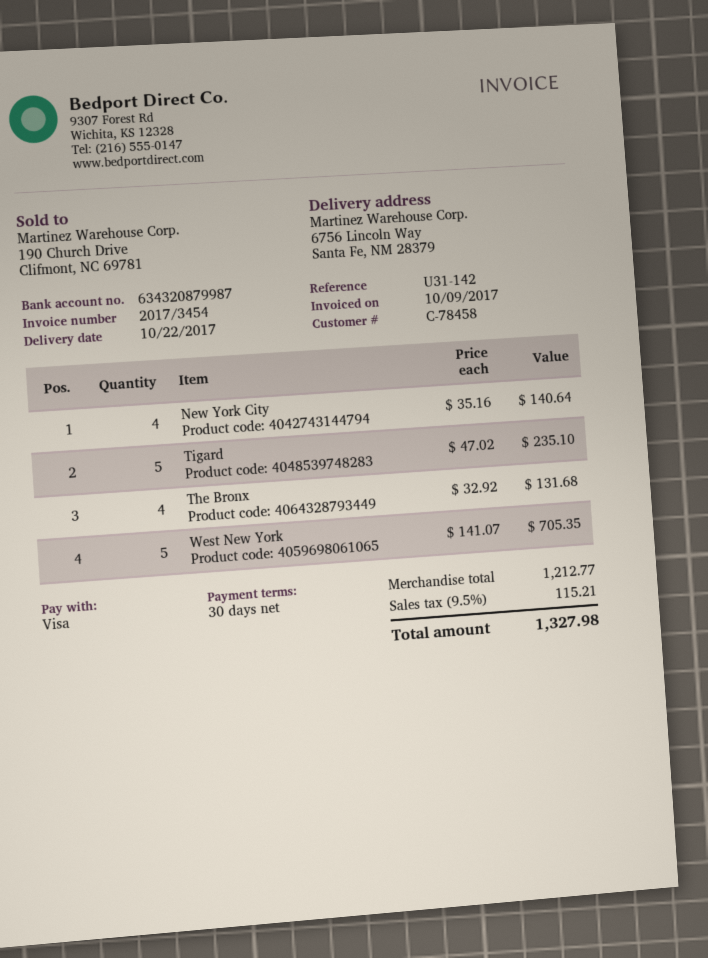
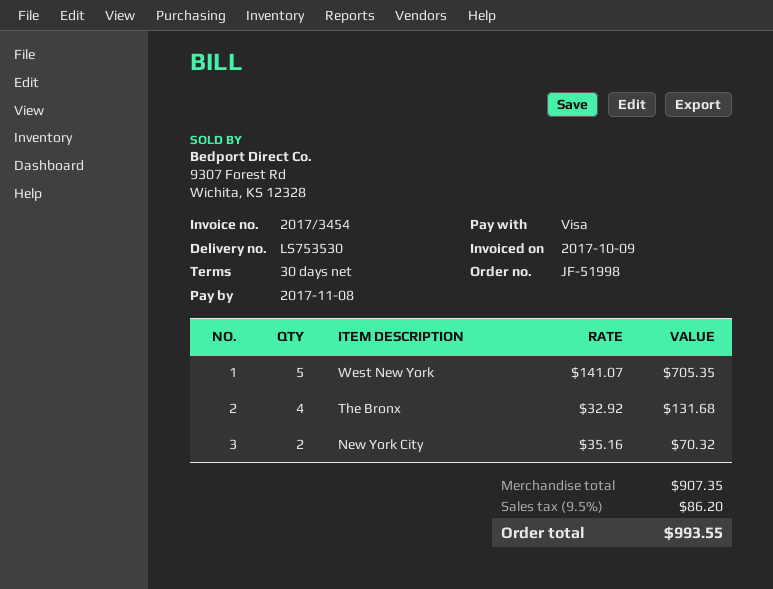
New York City: 4 x 35.16 = 140.64 -> 2 x 35.16 = 70.32
Tigard: 5 x 47.02 = 235.10 -> none
subtotal: 1212.77 -> 907.35
tax: 9.5% = 115.21 -> 9.5% = 86.20
total: 1327.98 -> 993.55

